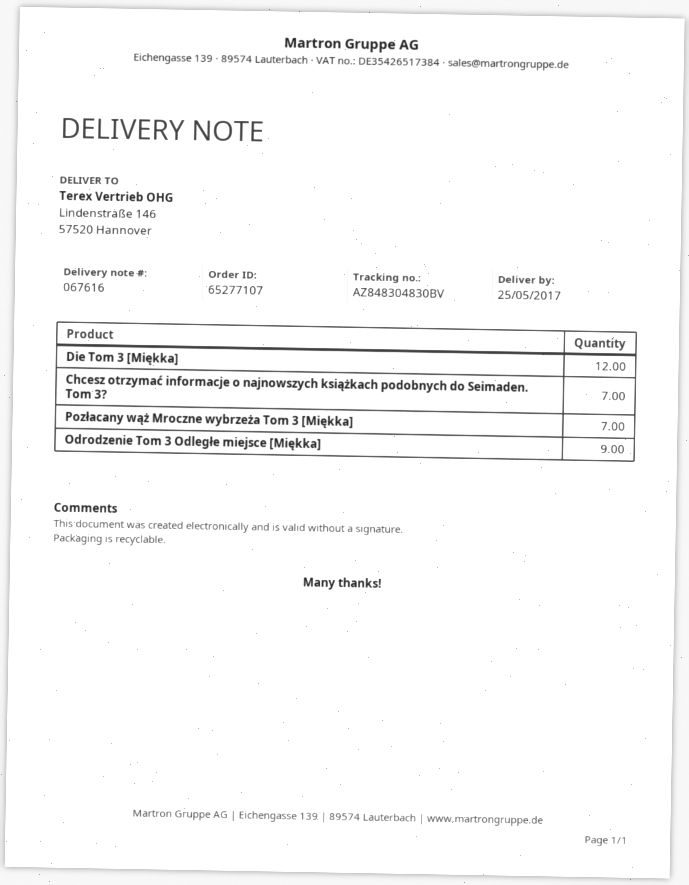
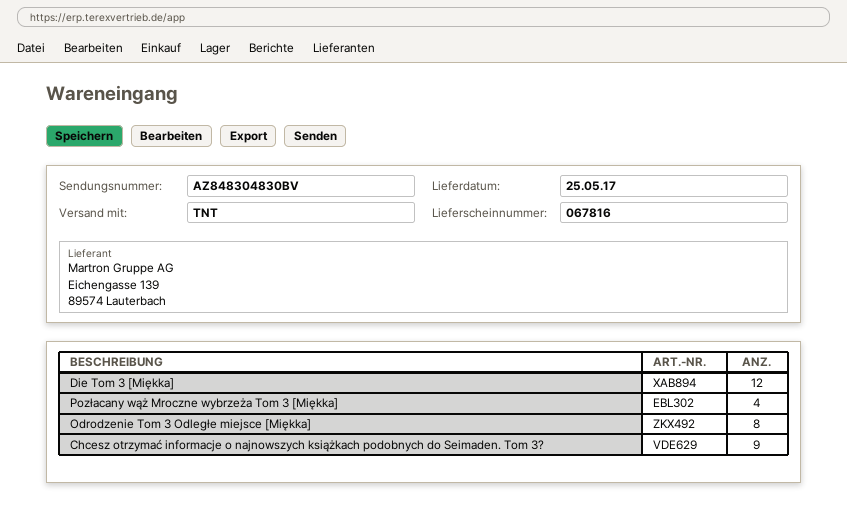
delivery note number: 067616 -> 067816
Chcesz otrzymać informacje o najnowszych książkach podobnych do Seimaden. Tom 3?: 7 -> 9
Pozłacany wąż Mroczne wybrzeża Tom 3 [Miękka]: 7 -> 4
Odrodzenie Tom 3 Odległe miejsce [Miękka]: 9 -> 8

